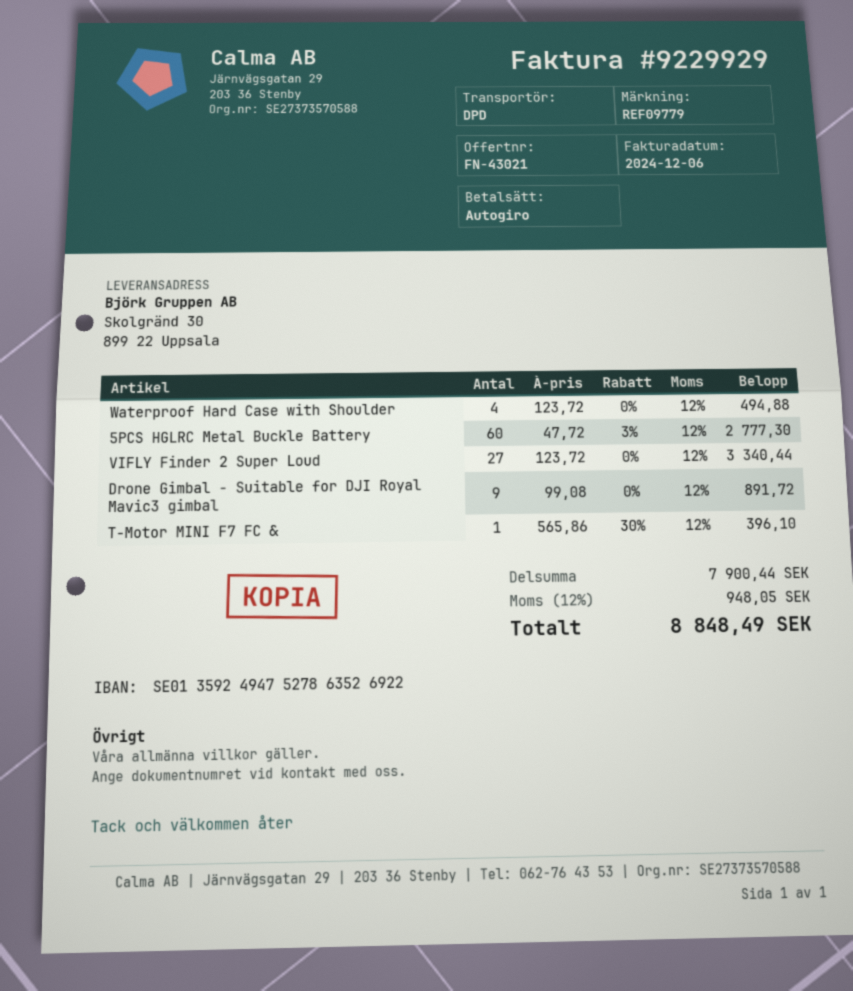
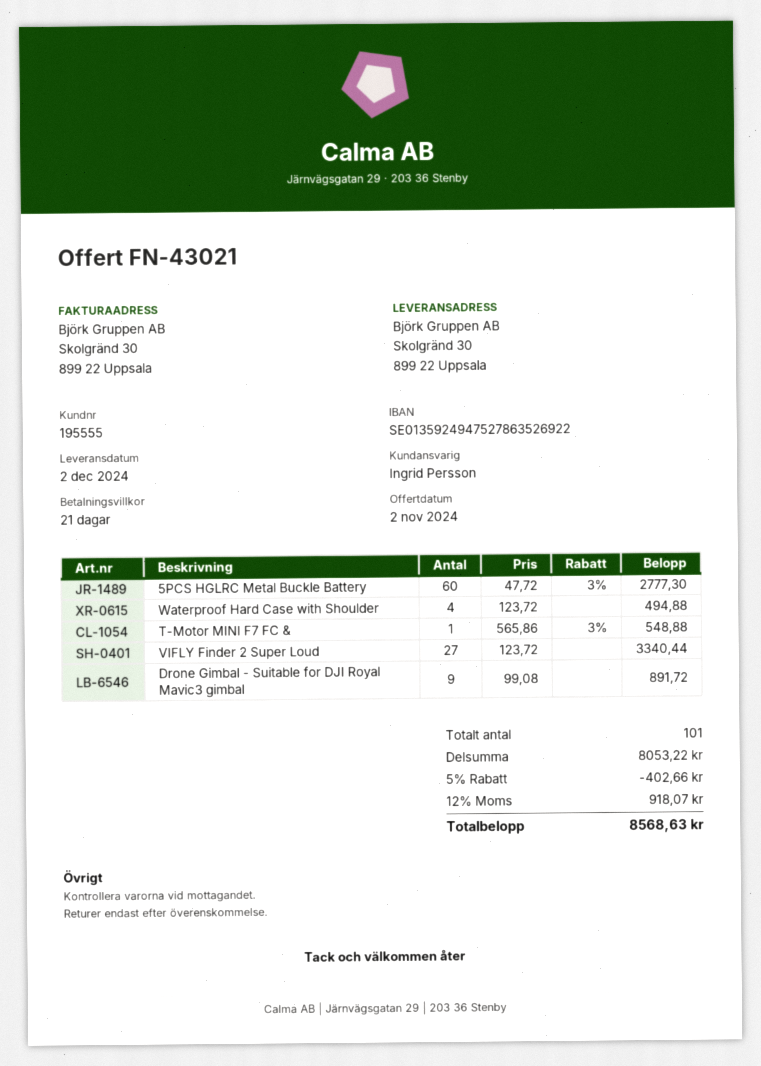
T-Motor MINI F7 FC &: 1 x 565.86 - 30% = 396.10 -> 1 x 565.86 - 3% = 548.88
subtotal: 7900.44 -> 8053.22
discount: none -> 5% = 402.66
tax: 12% = 948.05 -> 12% = 918.07
total: 8848.49 -> 8568.63

